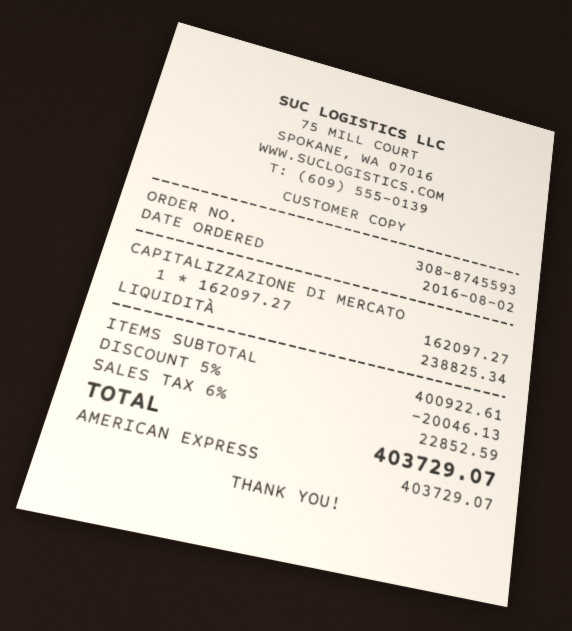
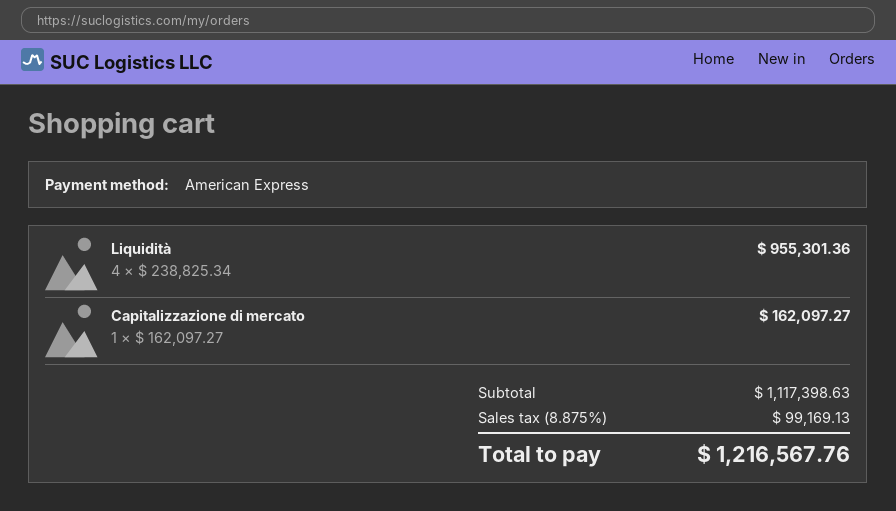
LIQUIDITÀ: 1 x 238825.34 = 238825.34 -> 4 x 238825.34 = 955301.36
subtotal: 400922.61 -> 1117398.63
discount: 5% = 20046.13 -> none
tax: 6% = 22852.59 -> 8.875% = 99169.13
total: 403729.07 -> 1216567.76

